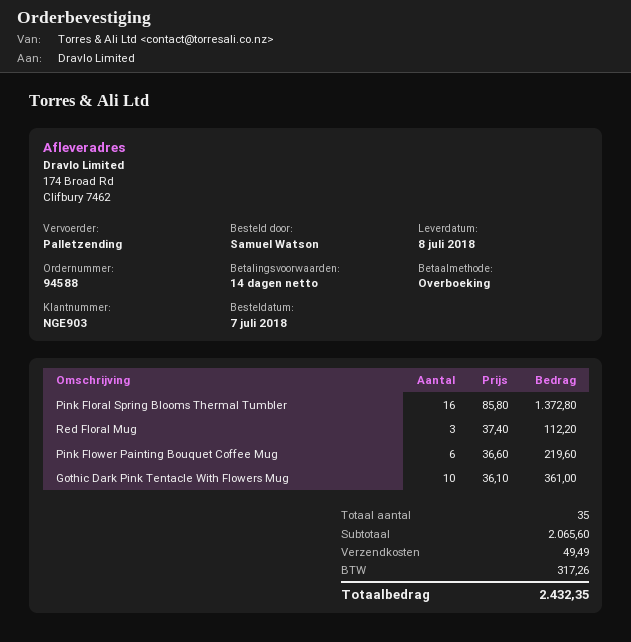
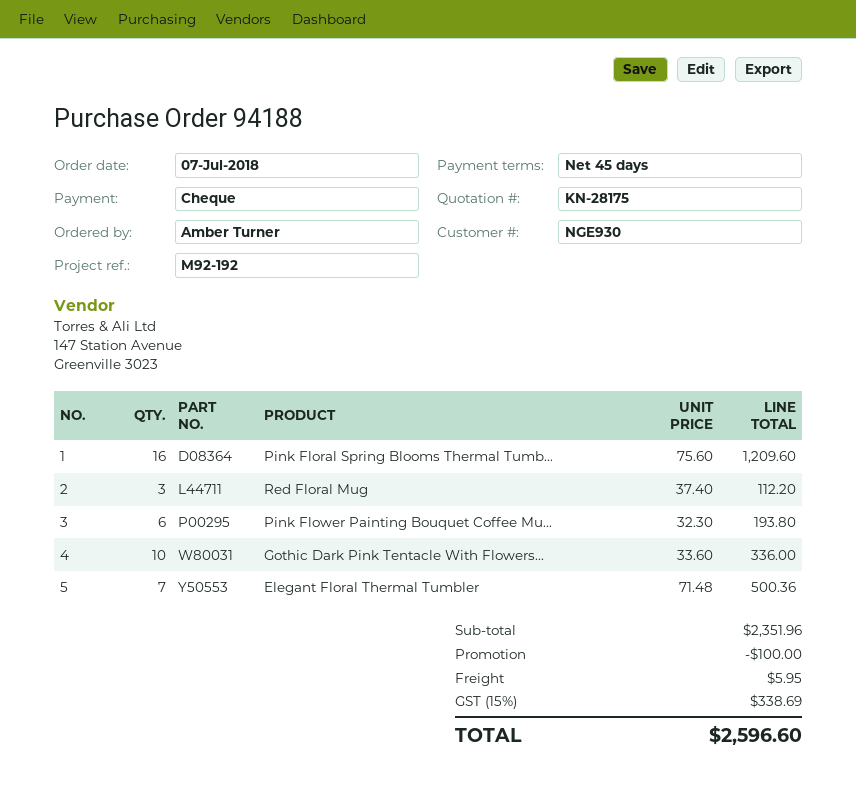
order number: 94588 -> 94188
payment terms: 14 days -> 45 days
customer number: NGE903 -> NGE930
ordered by: Samuel Watson -> Amber Turner
payment method: bank transfer -> cheque
Pink Floral Spring Blooms Thermal Tumbler: 16 x 85.80 = 1372.80 -> 16 x 75.60 = 1209.60
Pink Flower Painting Bouquet Coffee Mug: 6 x 36.60 = 219.60 -> 6 x 32.30 = 193.80
Gothic Dark Pink Tentacle With Flowers Mug: 10 x 36.10 = 361.00 -> 10 x 33.60 = 336.00
Elegant Floral Thermal Tumbler: none -> 7 x 71.48 = 500.36
subtotal: 2065.60 -> 2351.96
discount: none -> 100.00
shipping: 49.49 -> 5.95
tax: 317.26 -> 338.69
total: 2432.35 -> 2596.60

